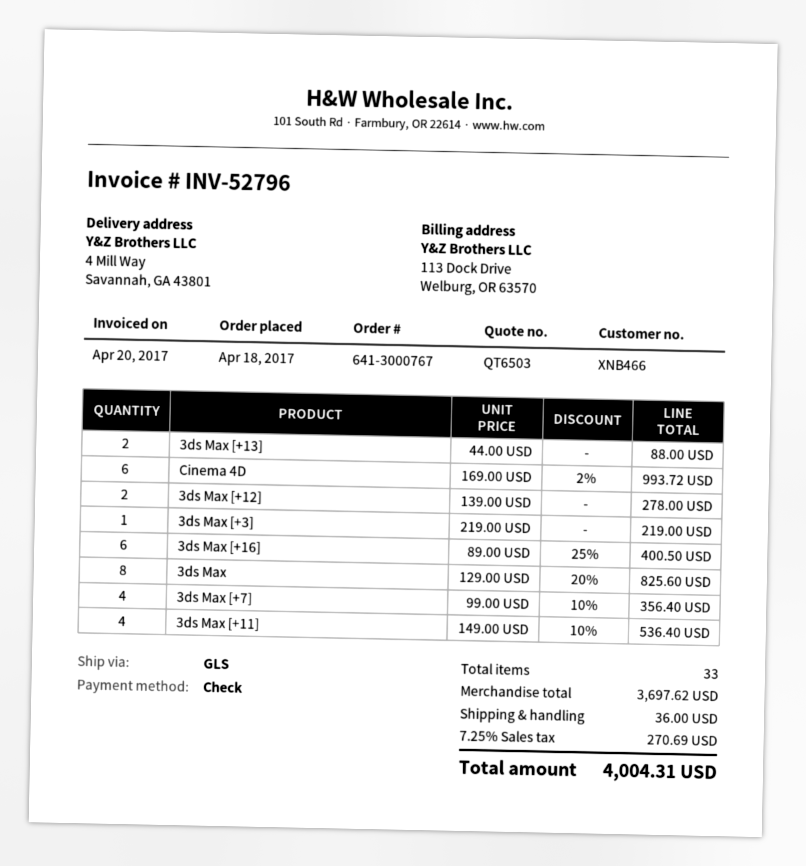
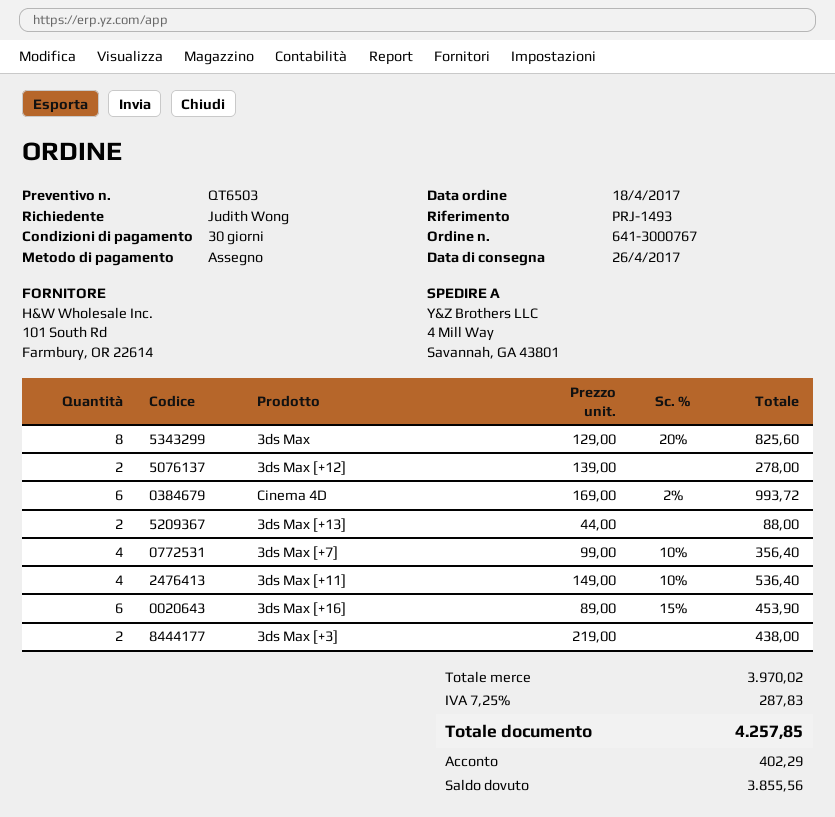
3ds Max [+3]: 1 x 219.00 = 219.00 -> 2 x 219.00 = 438.00
3ds Max [+16]: 6 x 89.00 - 25% = 400.50 -> 6 x 89.00 - 15% = 453.90
subtotal: 3697.62 -> 3970.02
shipping: 36.00 -> none
tax: 7.25% = 270.69 -> 7.25% = 287.83
total: 4004.31 -> 4257.85

